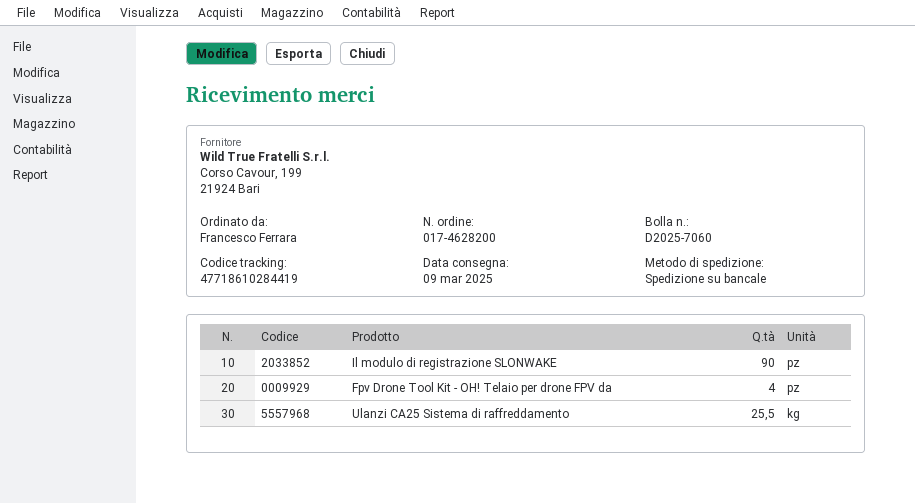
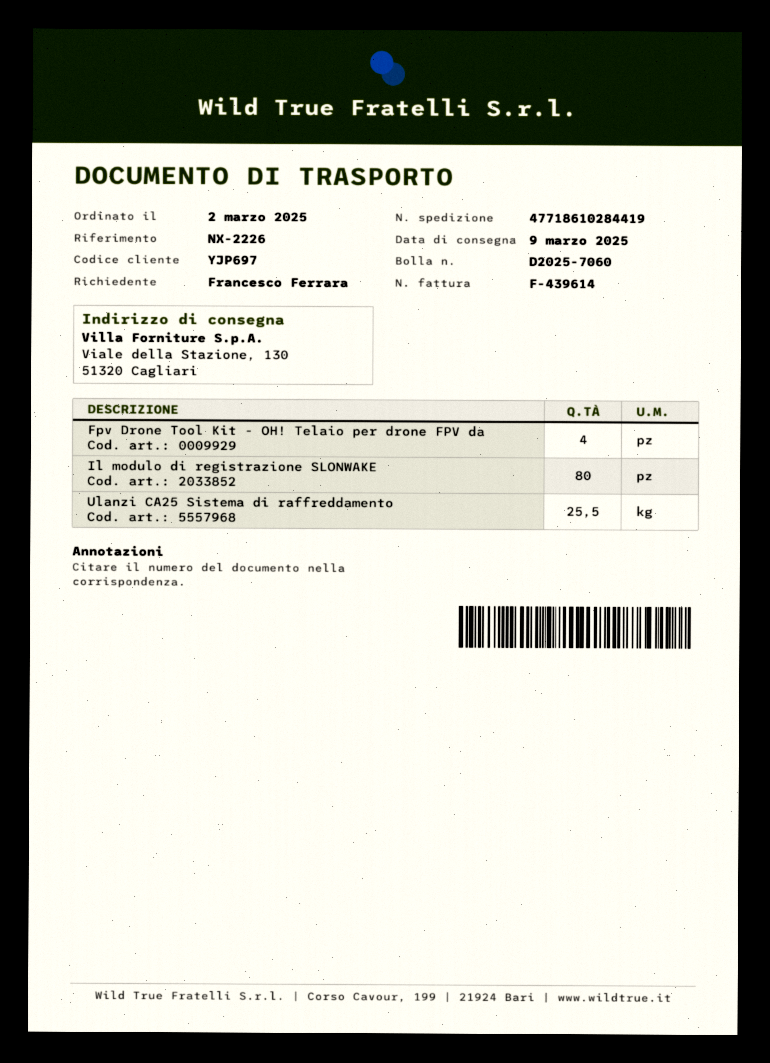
Il modulo di registrazione SLONWAKE: 90 -> 80

